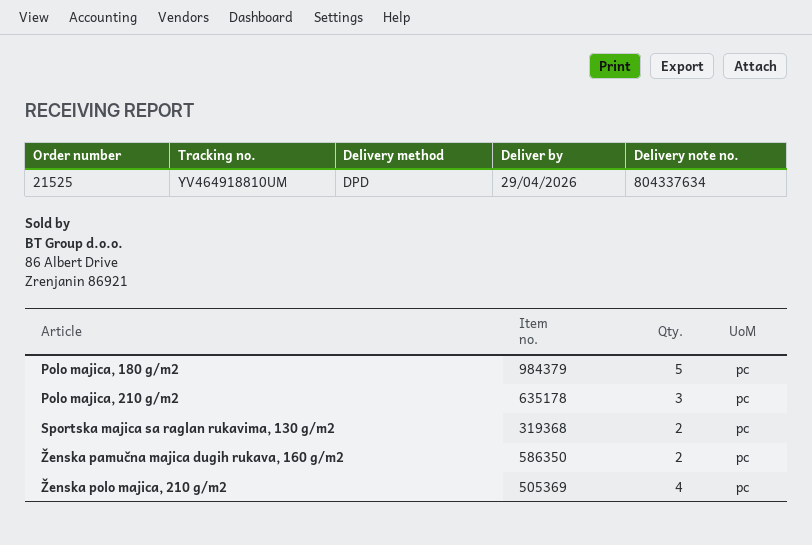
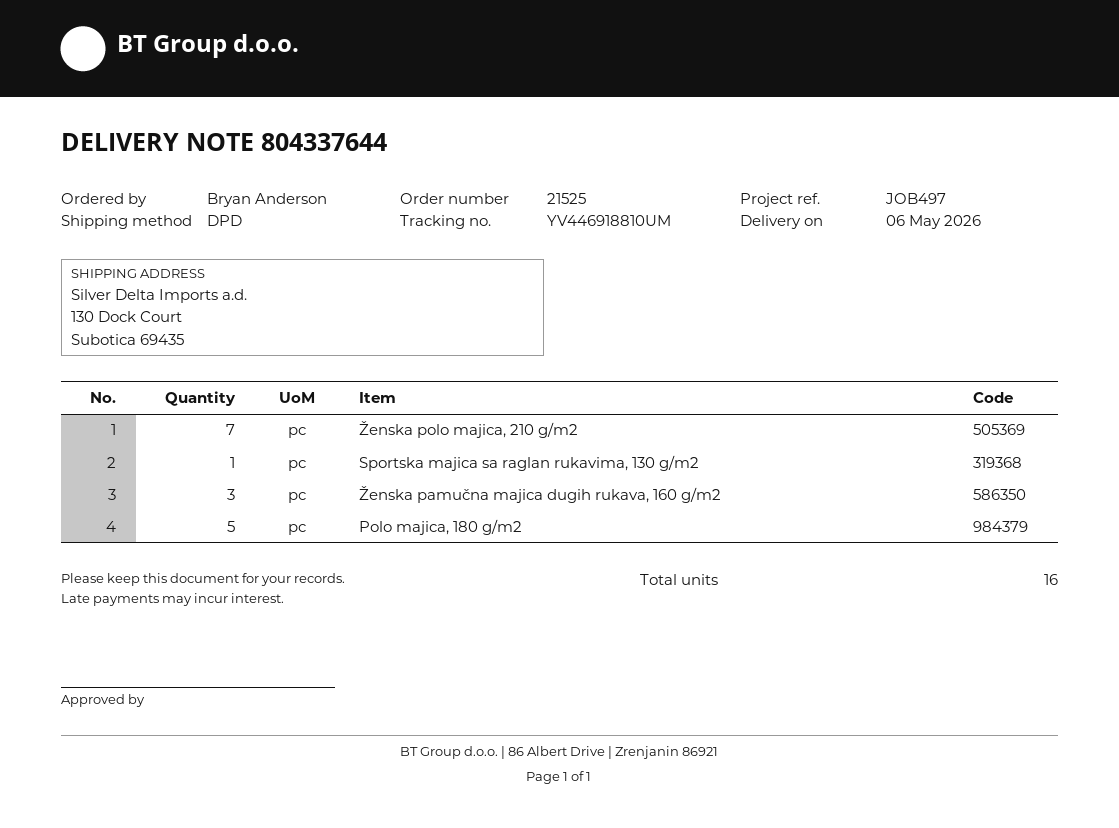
delivery note number: 804337634 -> 804337644
delivery date: 2026-04-29 -> 2026-05-06
tracking number: YV464918810UM -> YV446918810UM
Polo majica, 210 g/m2: 3 -> none
Sportska majica sa raglan rukavima, 130 g/m2: 2 -> 1
Ženska pamučna majica dugih rukava, 160 g/m2: 2 -> 3
Ženska polo majica, 210 g/m2: 4 -> 7

